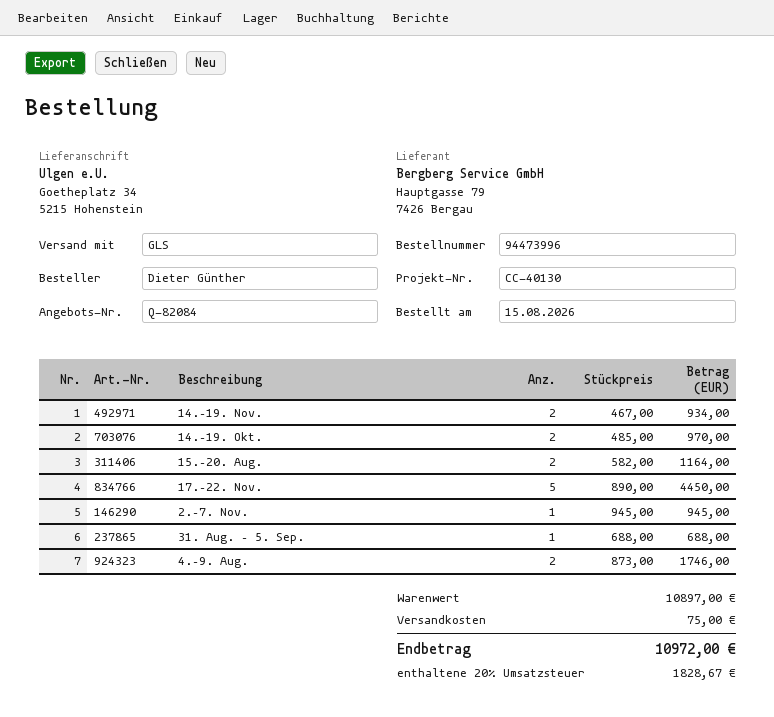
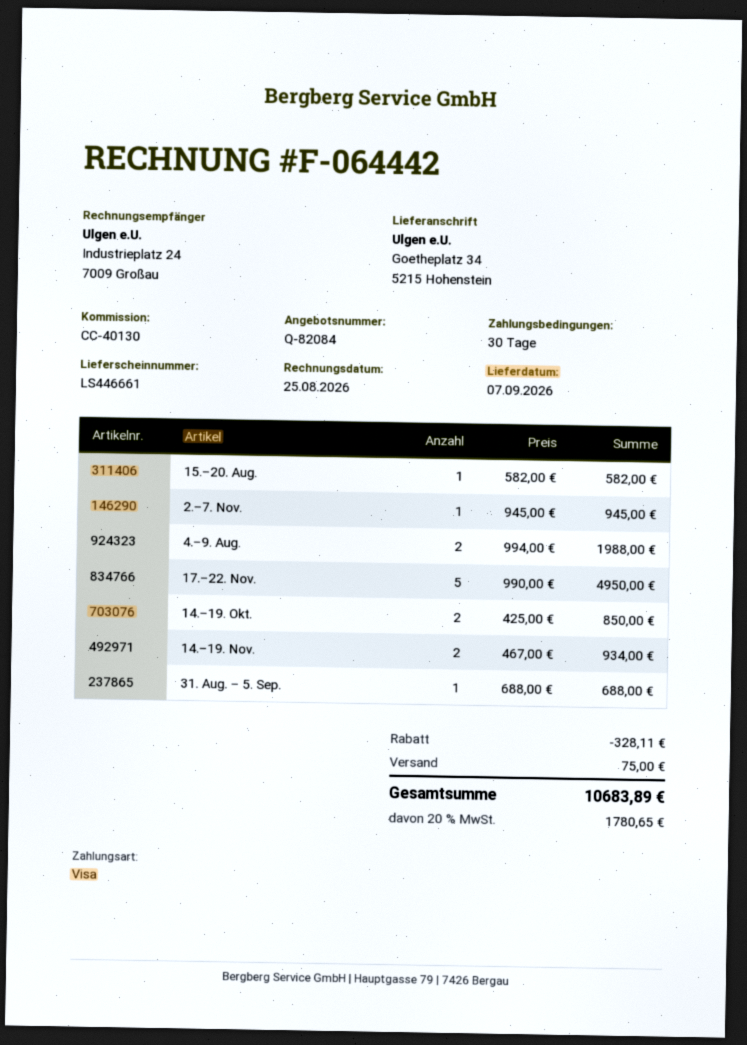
14.–19. Okt.: 2 x 485.00 = 970.00 -> 2 x 425.00 = 850.00
15.–20. Aug.: 2 x 582.00 = 1164.00 -> 1 x 582.00 = 582.00
17.–22. Nov.: 5 x 890.00 = 4450.00 -> 5 x 990.00 = 4950.00
4.–9. Aug.: 2 x 873.00 = 1746.00 -> 2 x 994.00 = 1988.00
discount: none -> 328.11
tax: 20% = 1828.67 -> 20% = 1780.65
total: 10972.00 -> 10683.89

